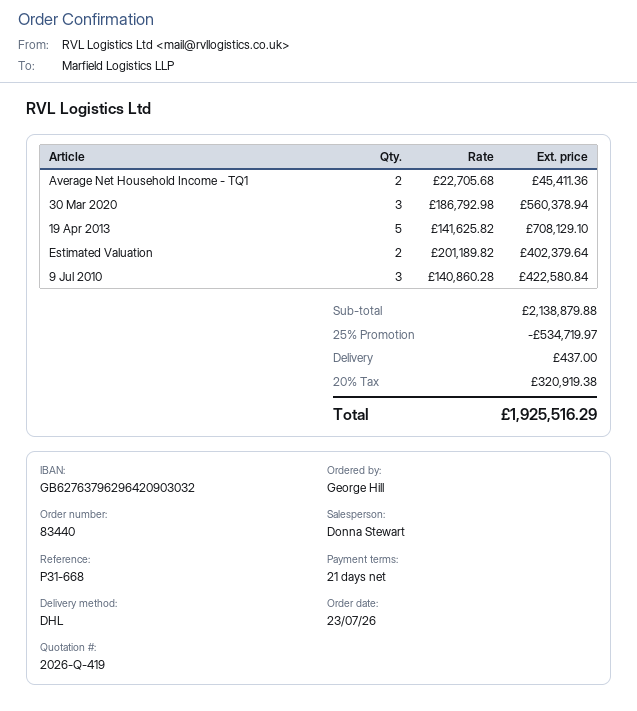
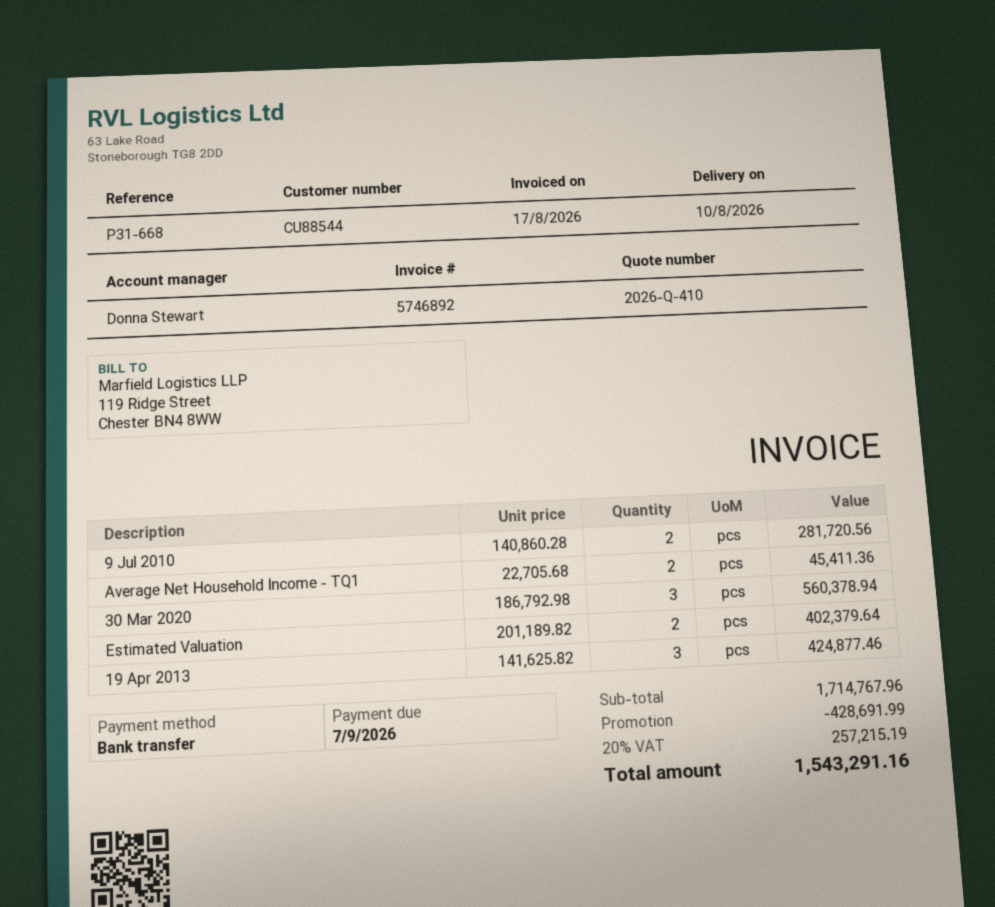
quote number: 2026-Q-419 -> 2026-Q-410
19 Apr 2013: 5 x 141625.82 = 708129.10 -> 3 x 141625.82 = 424877.46
9 Jul 2010: 3 x 140860.28 = 422580.84 -> 2 x 140860.28 = 281720.56
subtotal: 2138879.88 -> 1714767.96
discount: 534719.97 -> 428691.99
shipping: 437.00 -> none
tax: 20% = 320919.38 -> 20% = 257215.19
total: 1925516.29 -> 1543291.16

